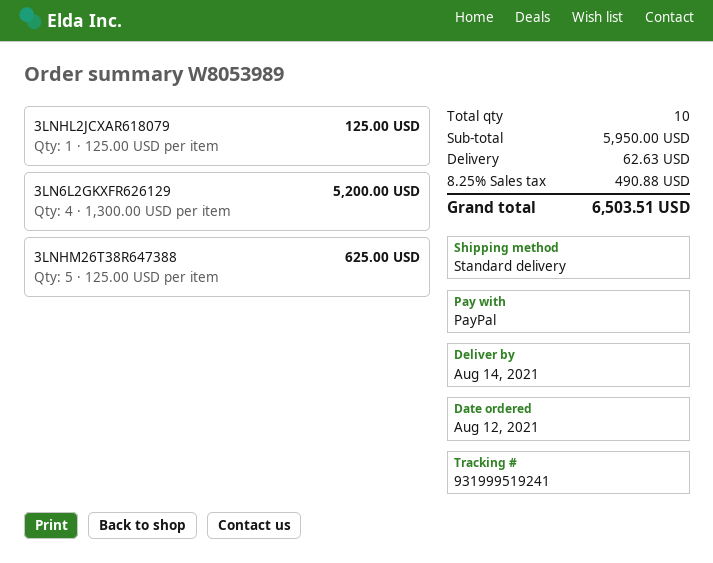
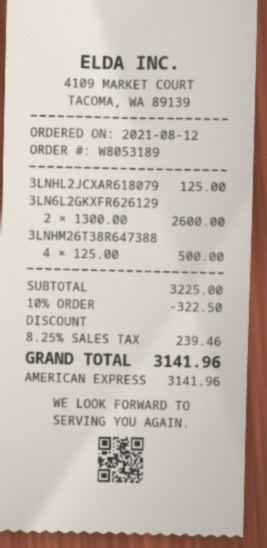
order number: W8053989 -> W8053189
payment method: PayPal -> American Express
3LN6L2GKXFR626129: 4 x 1300.00 = 5200.00 -> 2 x 1300.00 = 2600.00
3LNHM26T38R647388: 5 x 125.00 = 625.00 -> 4 x 125.00 = 500.00
subtotal: 5950.00 -> 3225.00
discount: none -> 10% = 322.50
shipping: 62.63 -> none
tax: 8.25% = 490.88 -> 8.25% = 239.46
total: 6503.51 -> 3141.96

